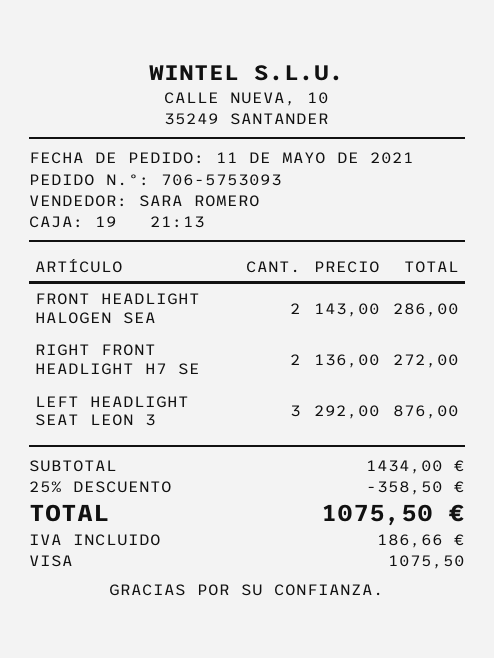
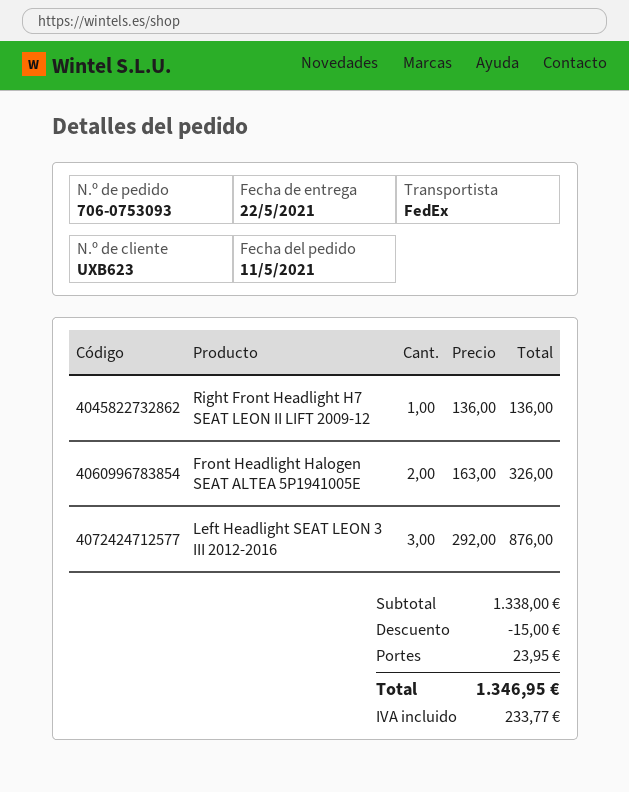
order number: 706-5753093 -> 706-0753093
FRONT HEADLIGHT HALOGEN SEA: 2 x 143.00 = 286.00 -> 2 x 163.00 = 326.00
RIGHT FRONT HEADLIGHT H7 SE: 2 x 136.00 = 272.00 -> 1 x 136.00 = 136.00
subtotal: 1434.00 -> 1338.00
discount: 358.50 -> 15.00
shipping: none -> 23.95
tax: 186.66 -> 233.77
total: 1075.50 -> 1346.95

